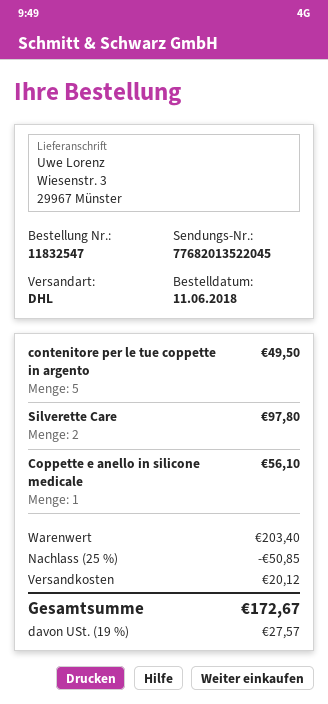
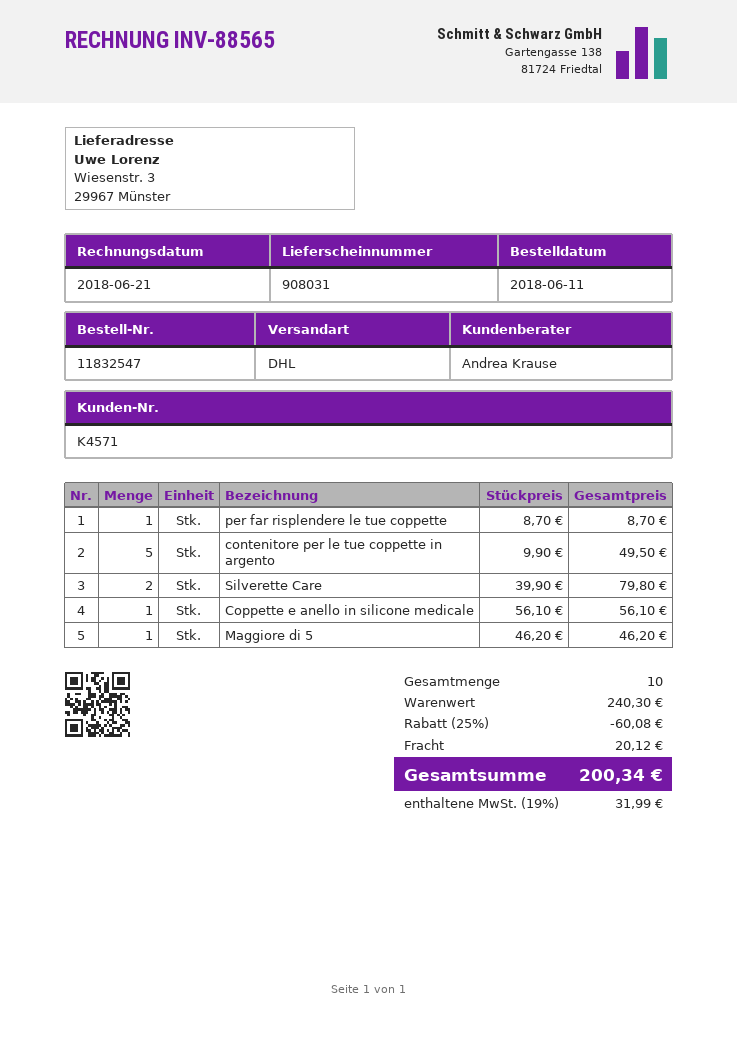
Silverette Care: 2 for 97.80 -> 2 for 79.80
per far risplendere le tue coppette: none -> 1 for 8.70
Maggiore di 5: none -> 1 for 46.20
subtotal: 203.40 -> 240.30
discount: 25% = 50.85 -> 25% = 60.08
tax: 19% = 27.57 -> 19% = 31.99
total: 172.67 -> 200.34

